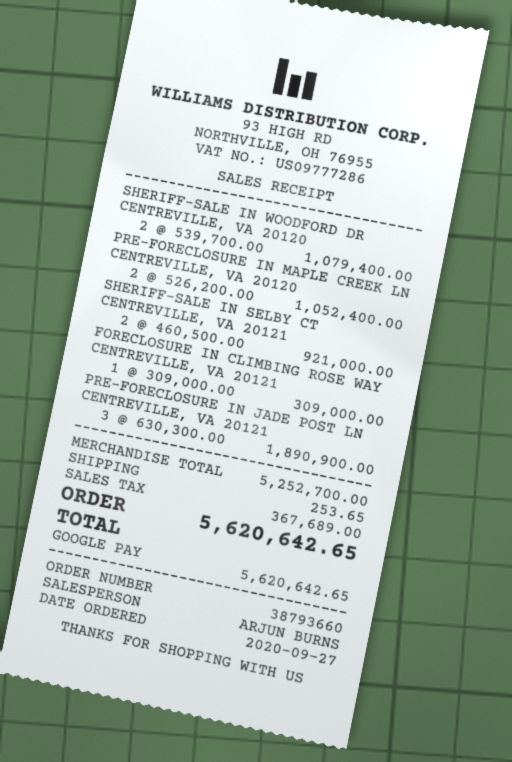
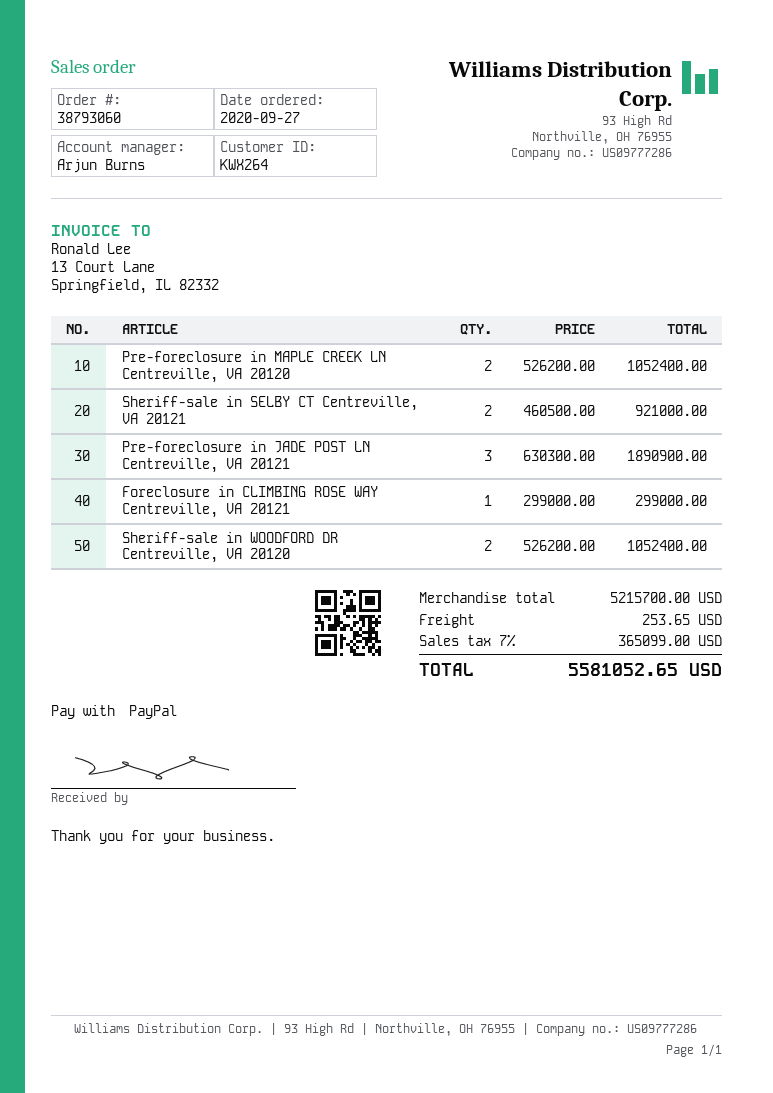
order number: 38793660 -> 38793060
payment method: Google Pay -> PayPal
SHERIFF-SALE IN WOODFORD DR CENTREVILLE, VA 20120: 2 x 539700.00 = 1079400.00 -> 2 x 526200.00 = 1052400.00
FORECLOSURE IN CLIMBING ROSE WAY CENTREVILLE, VA 20121: 1 x 309000.00 = 309000.00 -> 1 x 299000.00 = 299000.00
subtotal: 5252700.00 -> 5215700.00
tax: 367689.00 -> 365099.00
total: 5620642.65 -> 5581052.65

